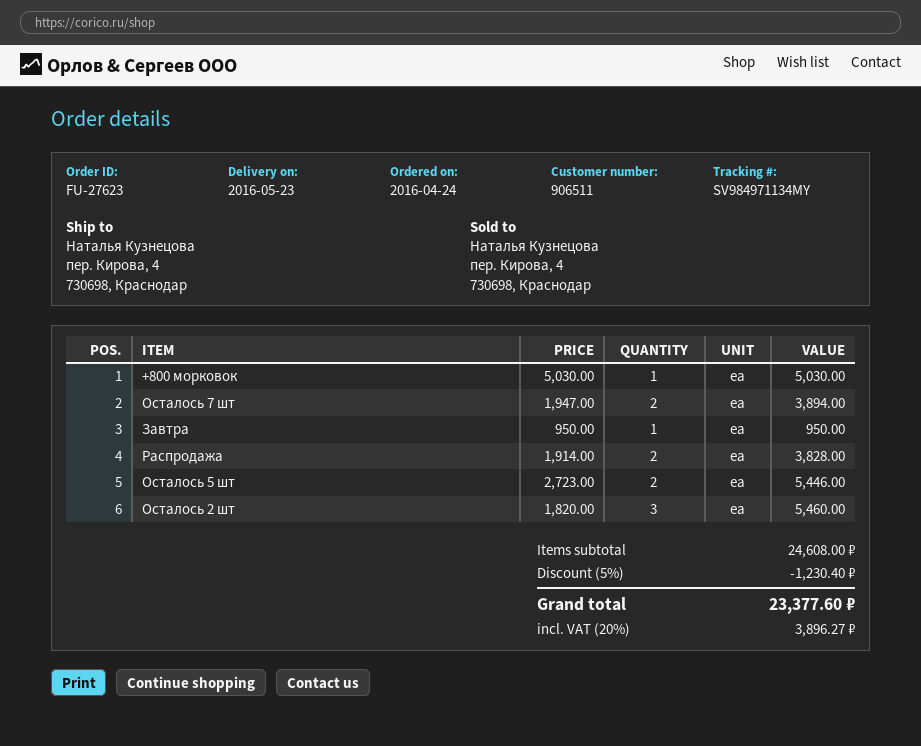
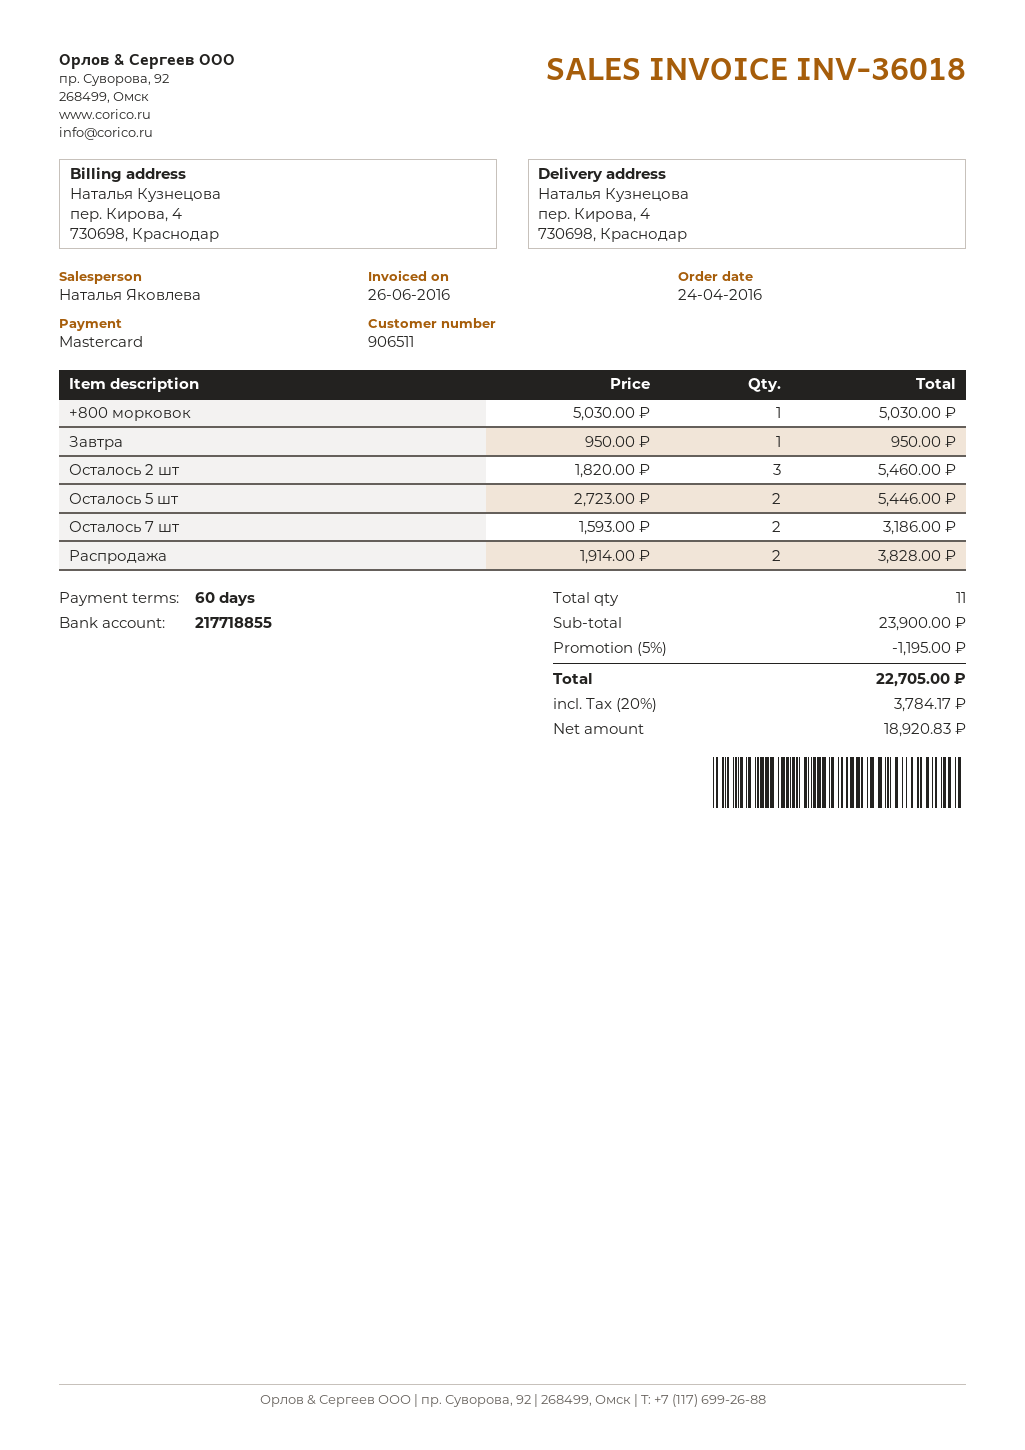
Осталось 7 шт: 2 x 1947.00 = 3894.00 -> 2 x 1593.00 = 3186.00
subtotal: 24608.00 -> 23900.00
discount: 5% = 1230.40 -> 5% = 1195.00
tax: 20% = 3896.27 -> 20% = 3784.17
total: 23377.60 -> 22705.00

